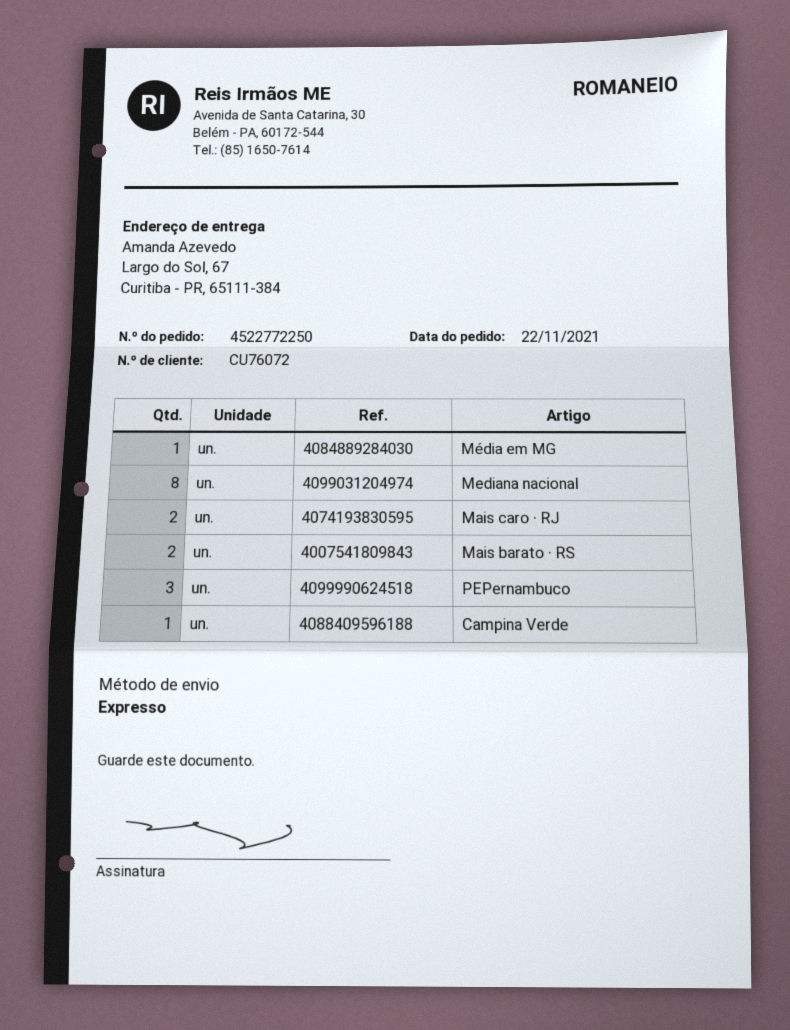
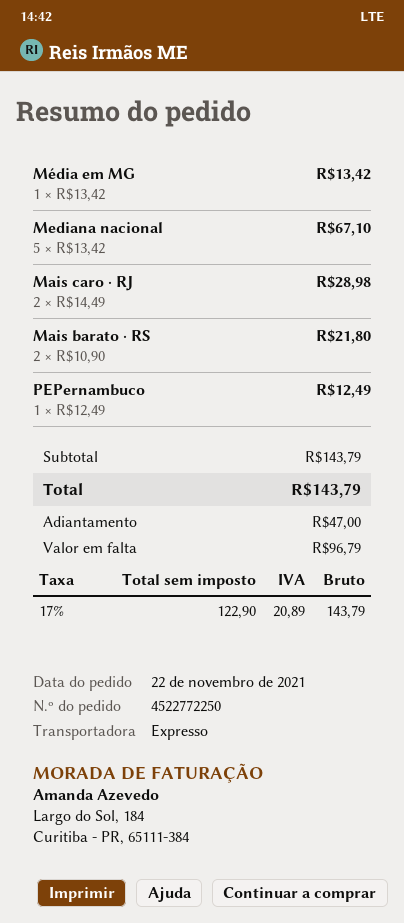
Mediana nacional: 8 -> 5
PEPernambuco: 3 -> 1
Campina Verde: 1 -> none

